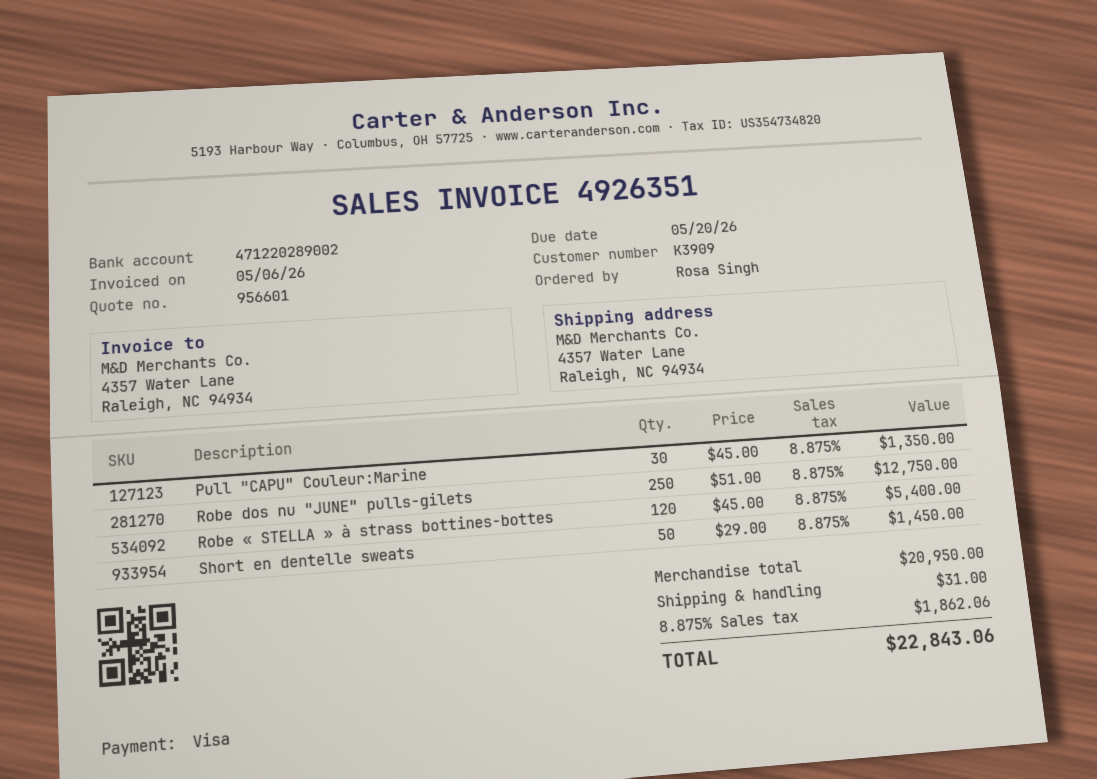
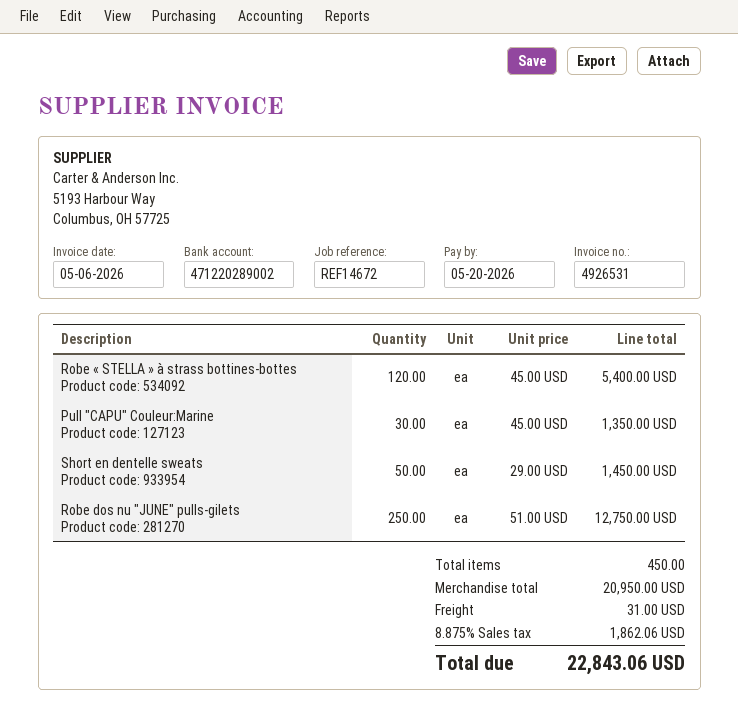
invoice number: 4926351 -> 4926531

